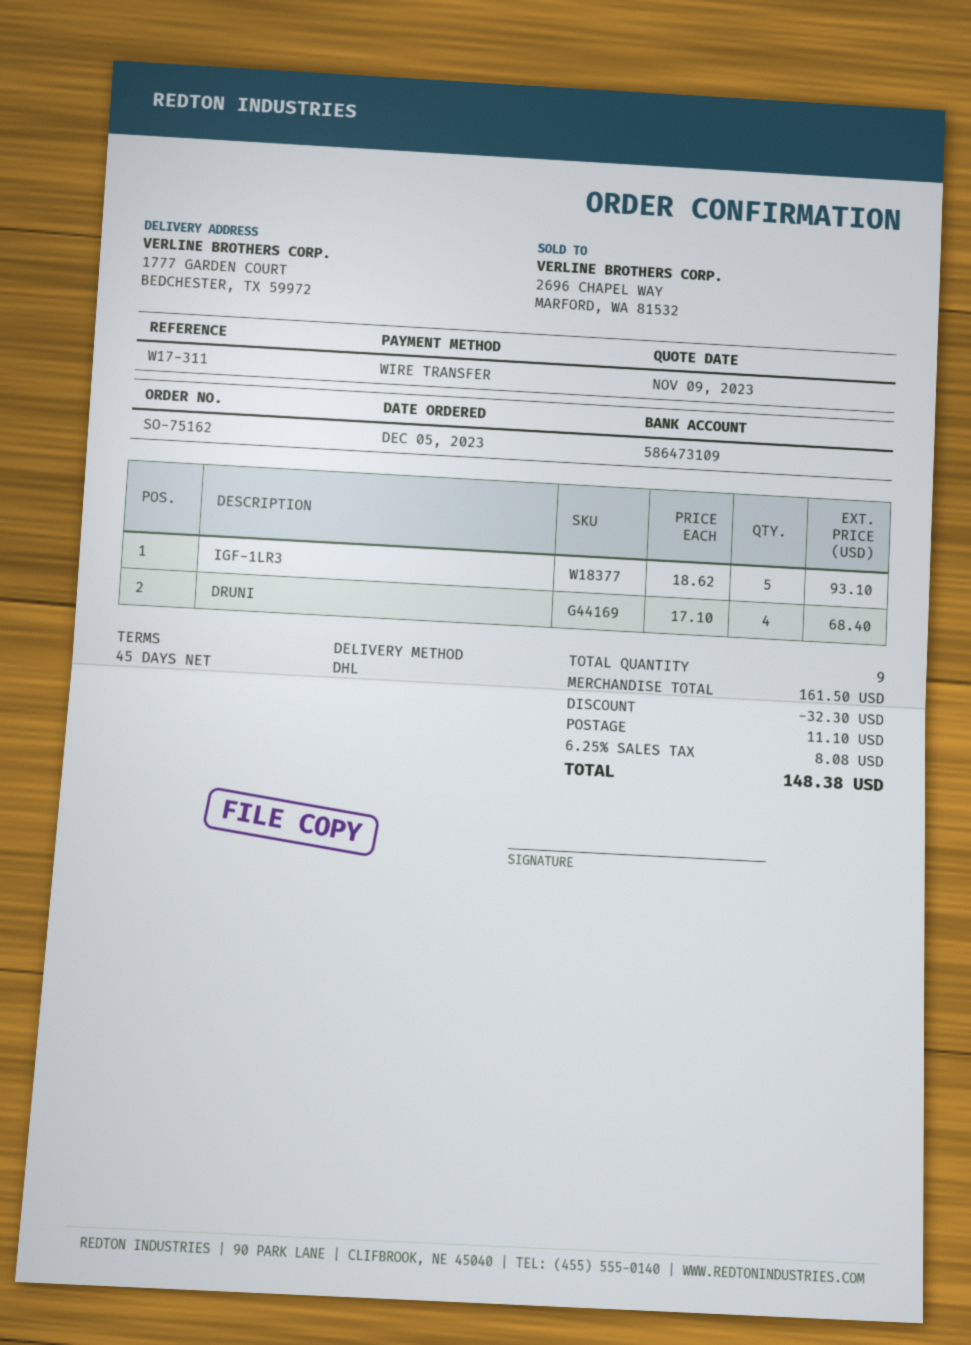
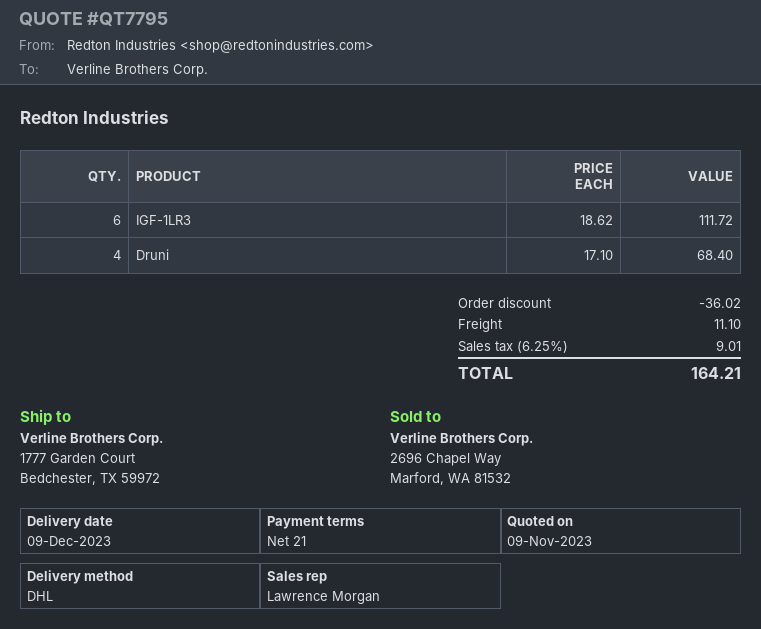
payment terms: 45 days -> 21 days
IGF-1LR3: 5 x 18.62 = 93.10 -> 6 x 18.62 = 111.72
discount: 32.30 -> 36.02
tax: 6.25% = 8.08 -> 6.25% = 9.01
total: 148.38 -> 164.21

